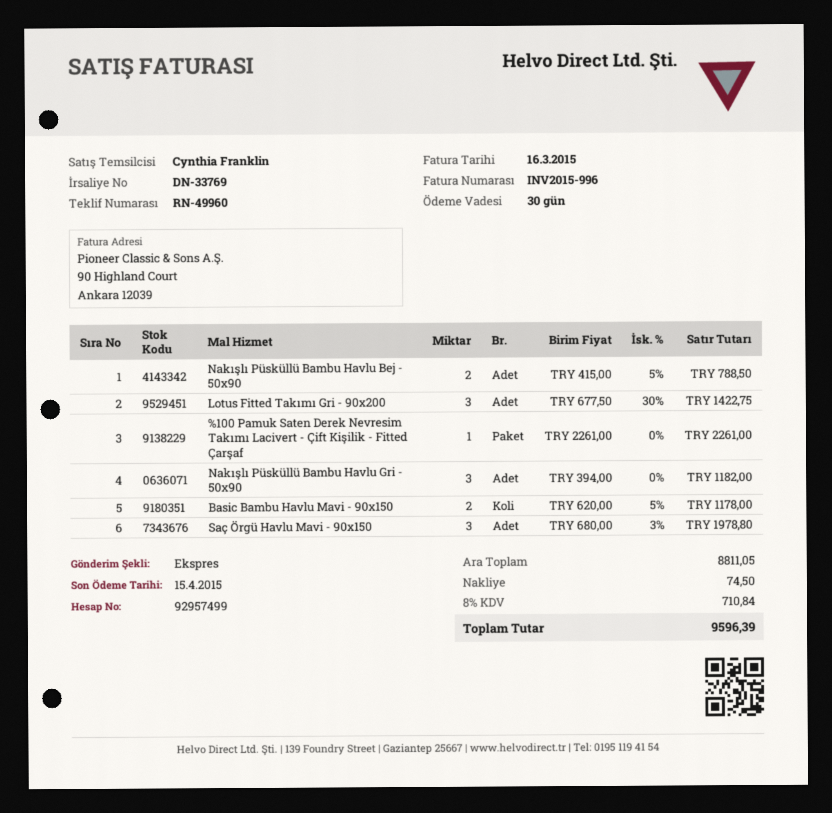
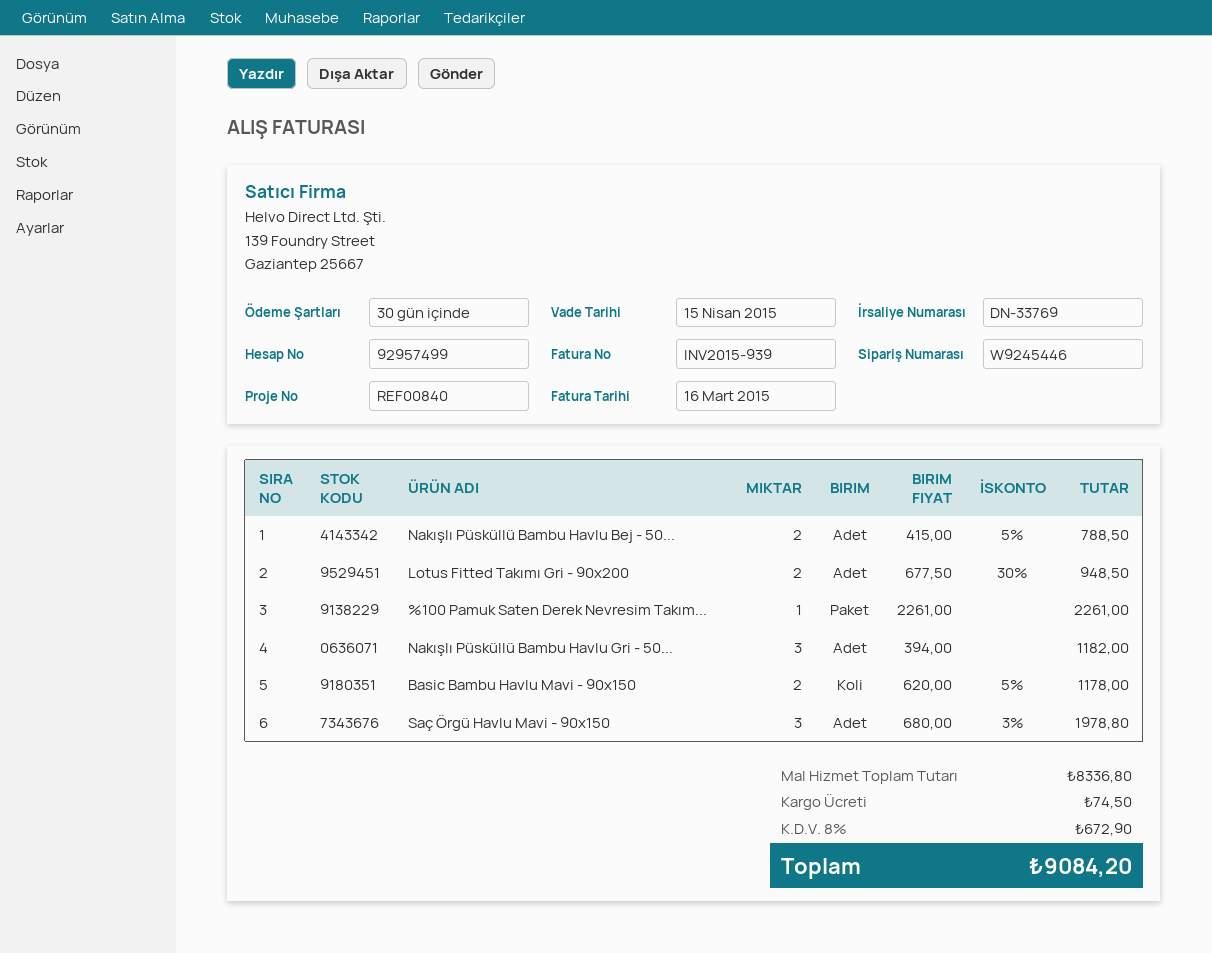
invoice number: INV2015-996 -> INV2015-939
Lotus Fitted Takımı Gri - 90x200: 3 x 677.50 - 30% = 1422.75 -> 2 x 677.50 - 30% = 948.50
subtotal: 8811.05 -> 8336.80
tax: 8% = 710.84 -> 8% = 672.90
total: 9596.39 -> 9084.20

